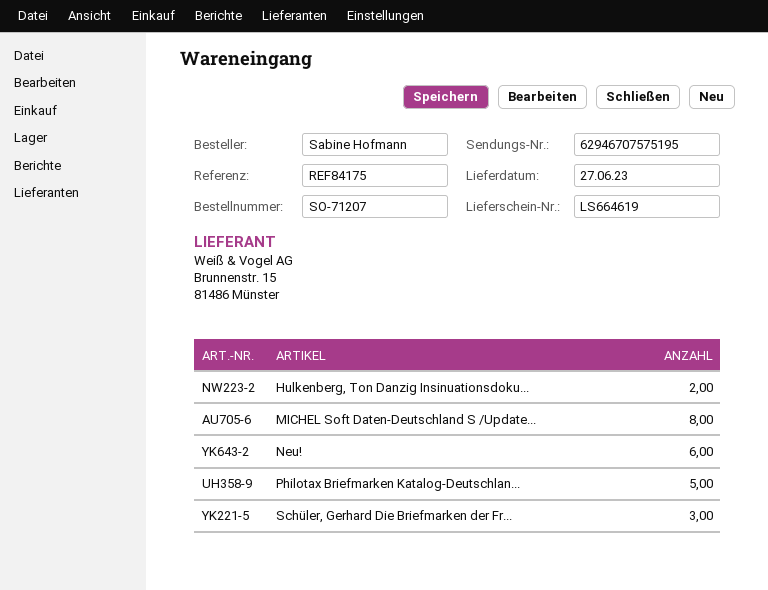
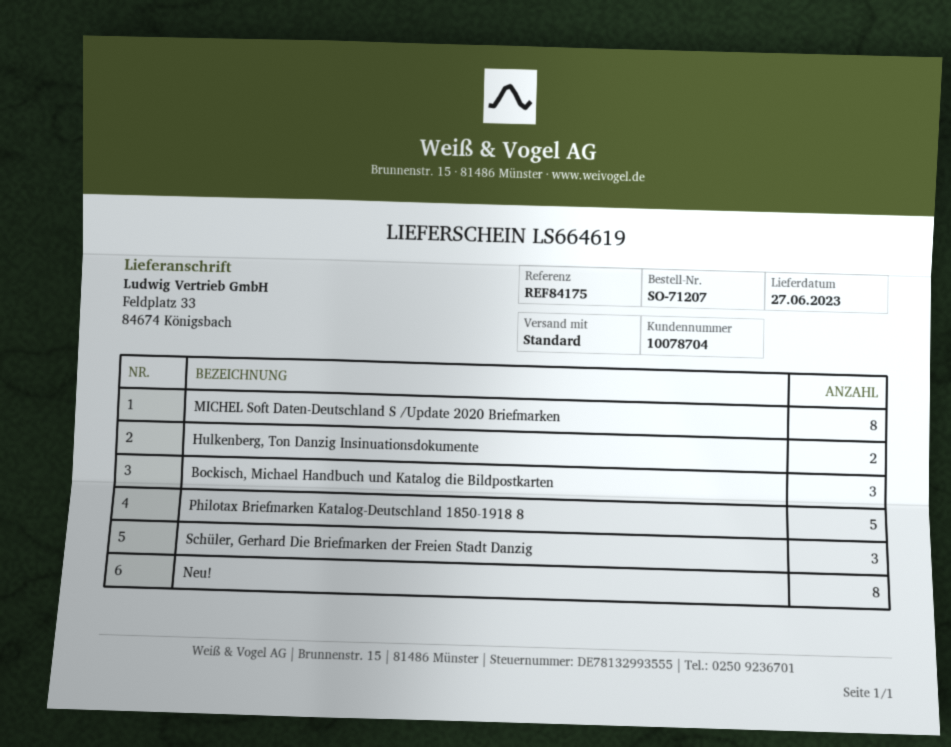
Neu!: 6 -> 8
Bockisch, Michael Handbuch und Katalog die Bildpostkarten: none -> 3

